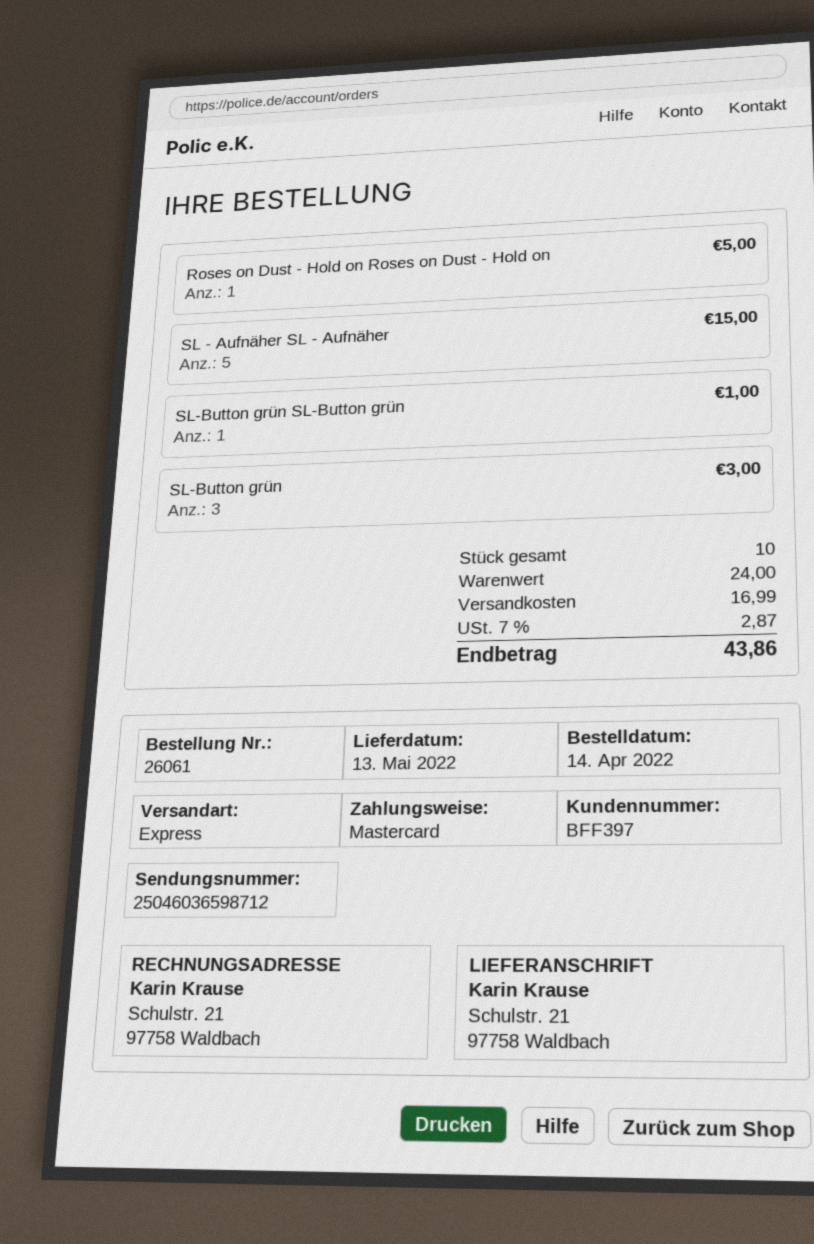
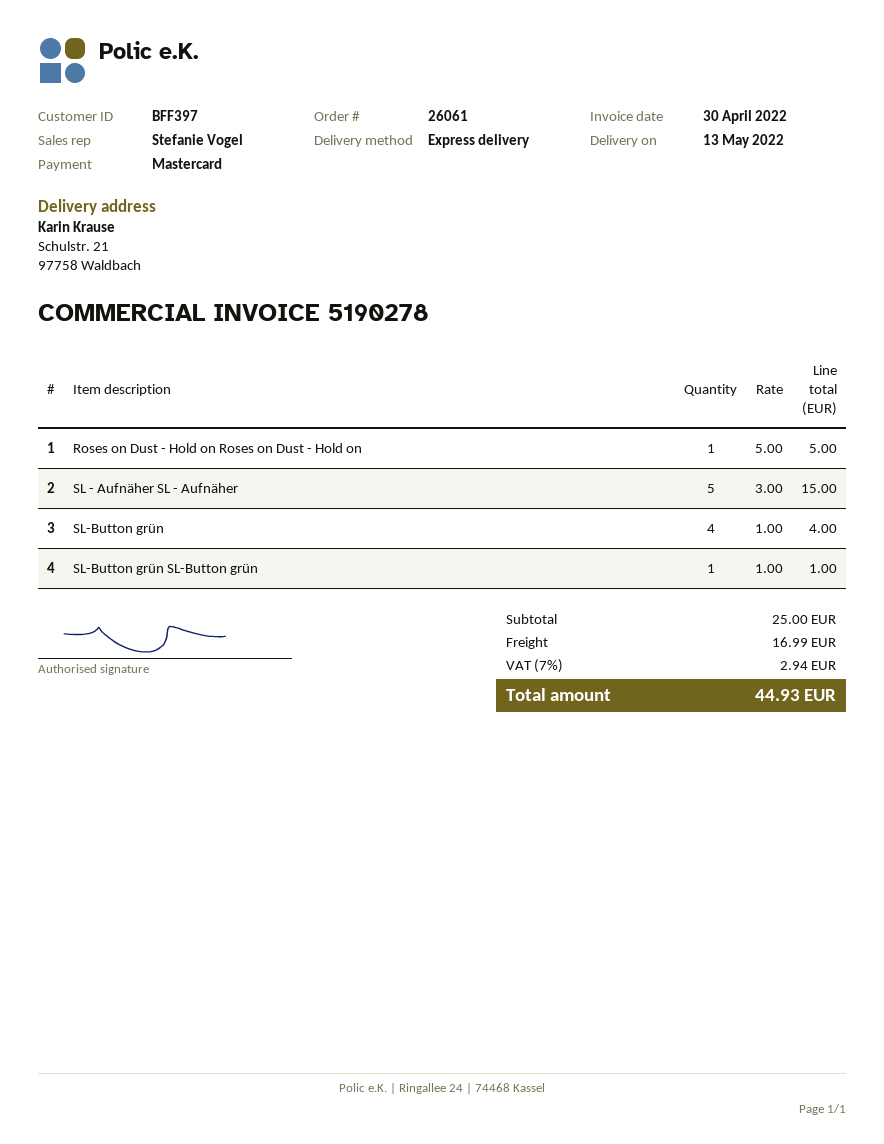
SL-Button grün: 3 for 3.00 -> 4 for 4.00
subtotal: 24.00 -> 25.00
tax: 7% = 2.87 -> 7% = 2.94
total: 43.86 -> 44.93

